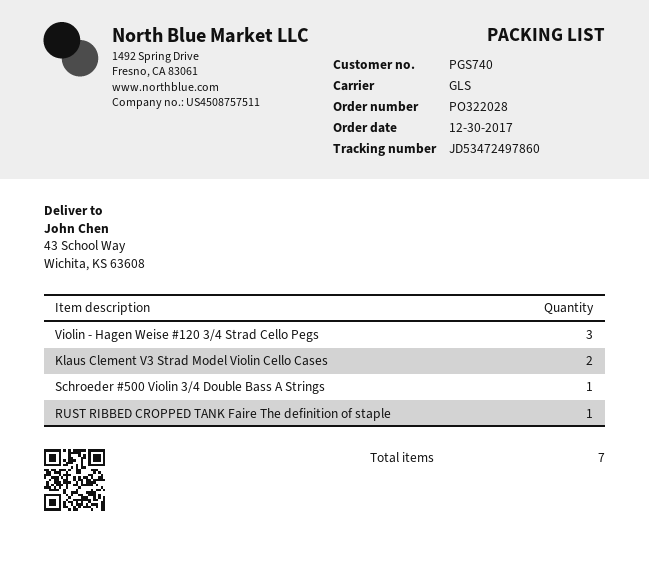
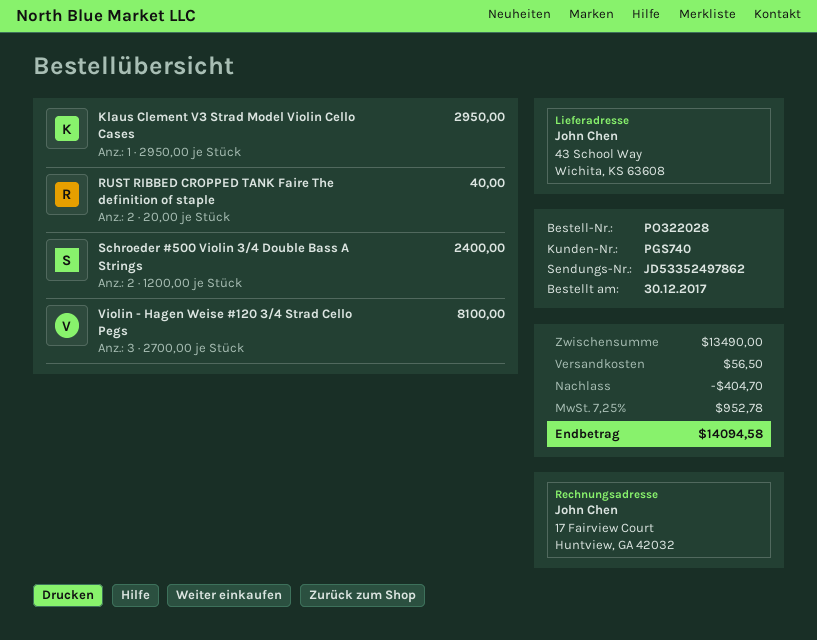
tracking number: JD53472497860 -> JD53352497862
Klaus Clement V3 Strad Model Violin Cello Cases: 2 -> 1
Schroeder #500 Violin 3/4 Double Bass A Strings: 1 -> 2
RUST RIBBED CROPPED TANK Faire The definition of staple: 1 -> 2

